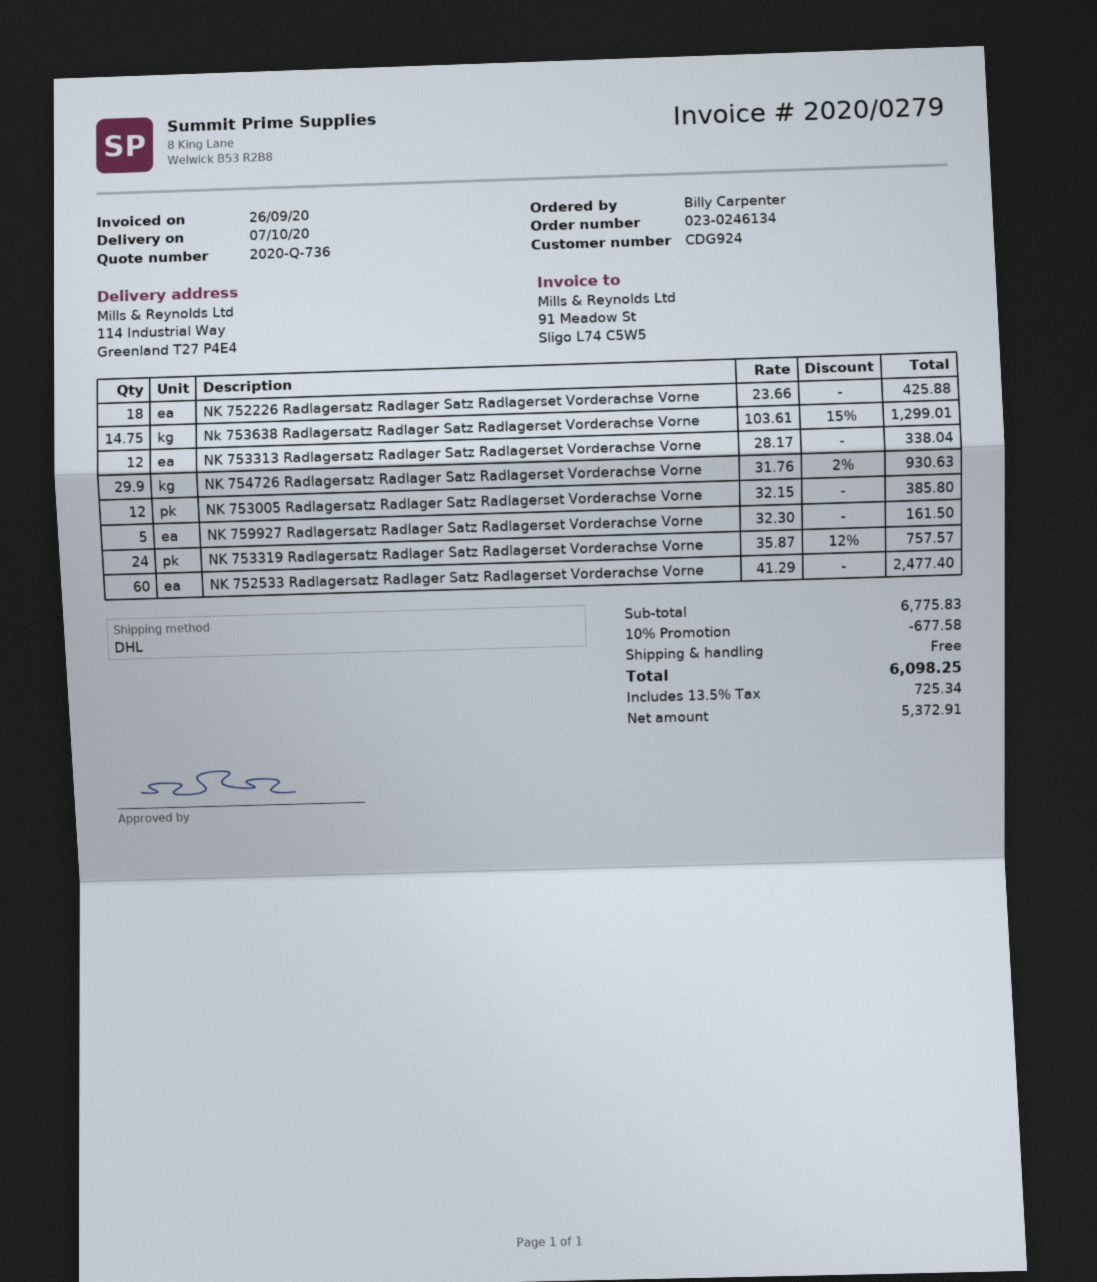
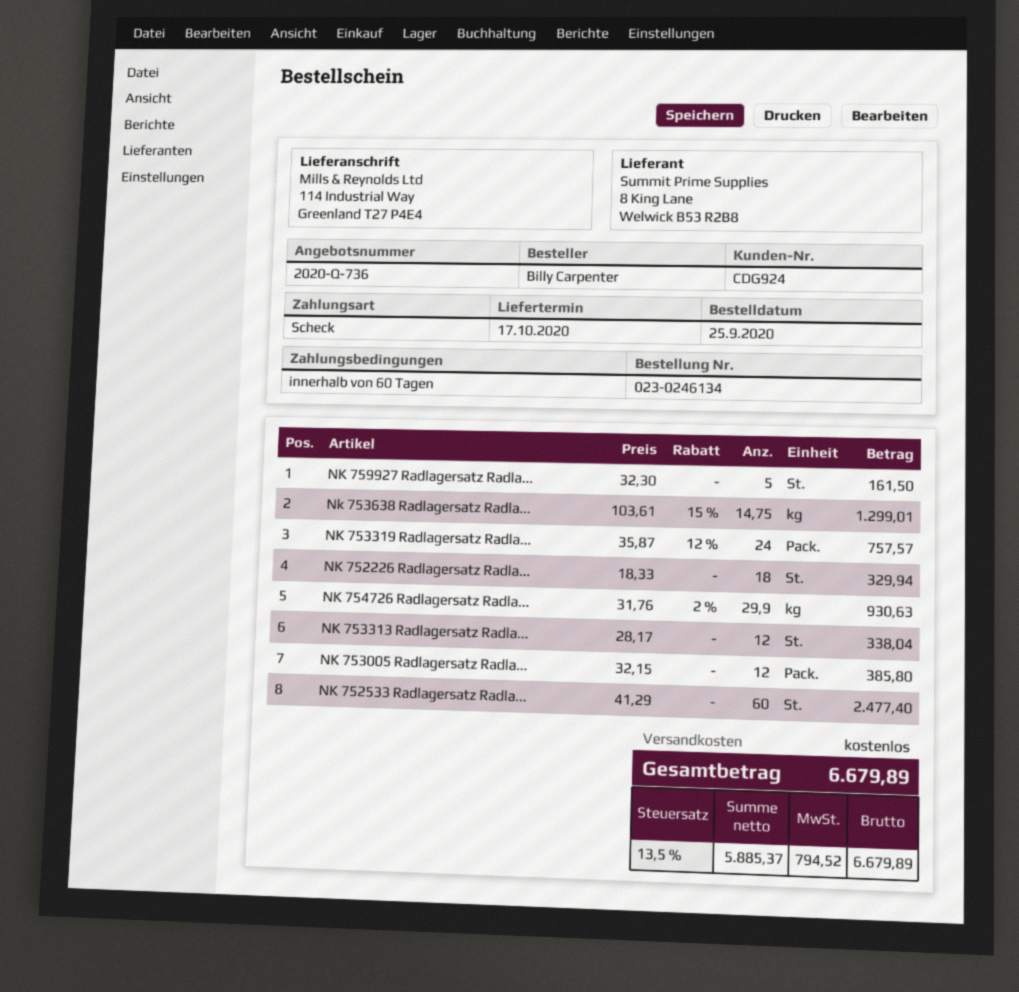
delivery date: 2020-10-07 -> 2020-10-17
NK 752226 Radlagersatz Radlager Satz Radlagerset Vorderachse Vorne: 18 x 23.66 = 425.88 -> 18 x 18.33 = 329.94
discount: 10% = 677.58 -> none
net: 5372.91 -> 5885.37
tax: 13.5% = 725.34 -> 13.5% = 794.52
total: 6098.25 -> 6679.89

